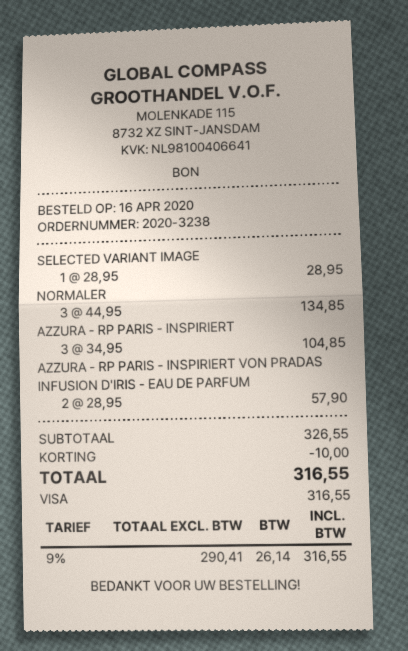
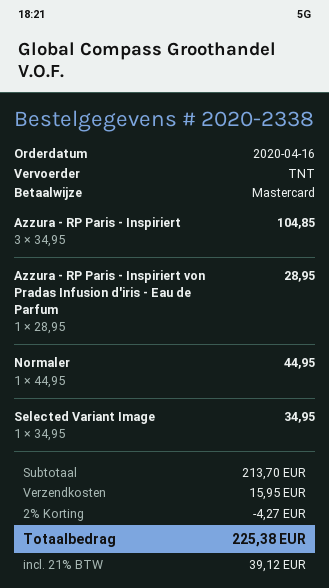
order number: 2020-3238 -> 2020-2338
payment method: Visa -> Mastercard
SELECTED VARIANT IMAGE: 1 x 28.95 = 28.95 -> 1 x 34.95 = 34.95
NORMALER: 3 x 44.95 = 134.85 -> 1 x 44.95 = 44.95
AZZURA - RP PARIS - INSPIRIERT VON PRADAS INFUSION D'IRIS - EAU DE PARFUM: 2 x 28.95 = 57.90 -> 1 x 28.95 = 28.95
subtotal: 326.55 -> 213.70
discount: 10.00 -> 4.27
shipping: none -> 15.95
tax: 9% = 26.14 -> 21% = 39.12
total: 316.55 -> 225.38

